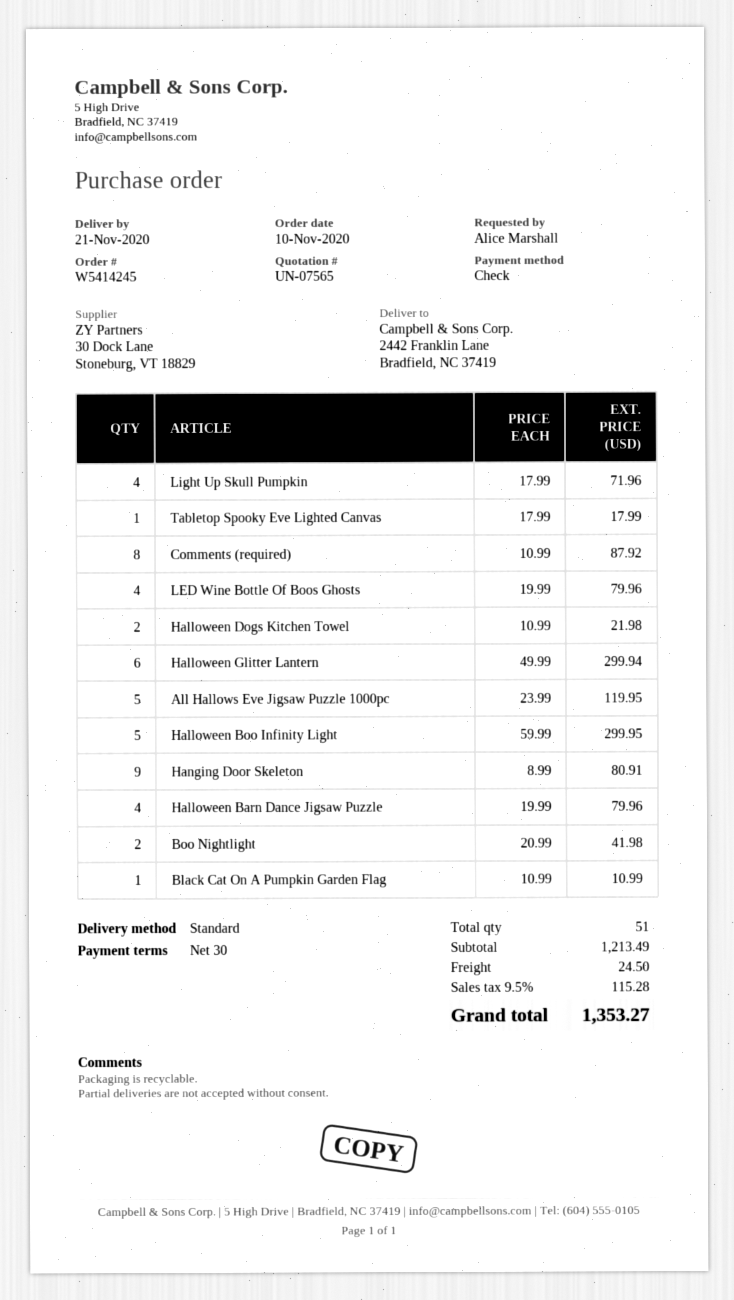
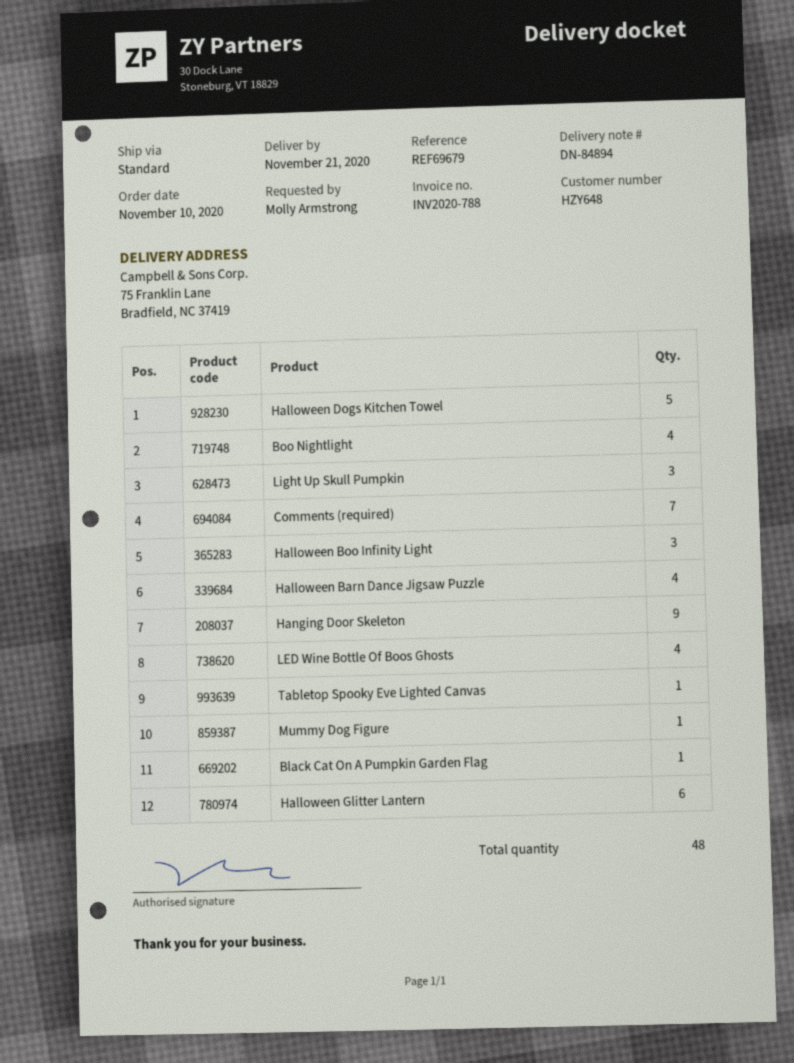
ordered by: Alice Marshall -> Molly Armstrong
ship to: 2442 Franklin Lane, Bradfield, NC 37419 -> 75 Franklin Lane, Bradfield, NC 37419
Light Up Skull Pumpkin: 4 -> 3
Comments (required): 8 -> 7
Halloween Dogs Kitchen Towel: 2 -> 5
All Hallows Eve Jigsaw Puzzle 1000pc: 5 -> none
Halloween Boo Infinity Light: 5 -> 3
Boo Nightlight: 2 -> 4
Mummy Dog Figure: none -> 1
total quantity: 51 -> 48

